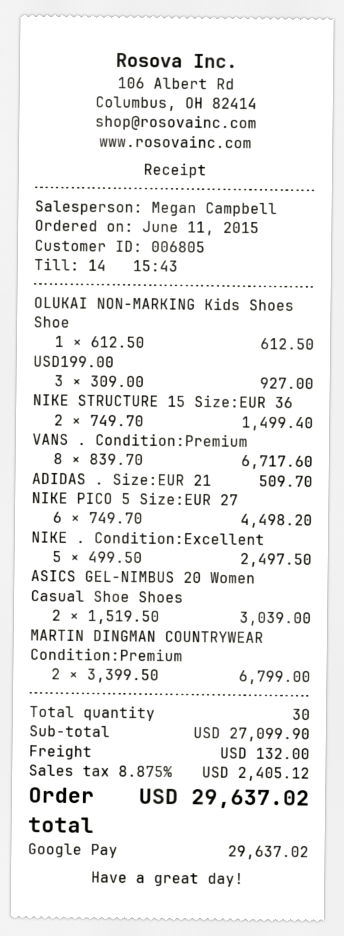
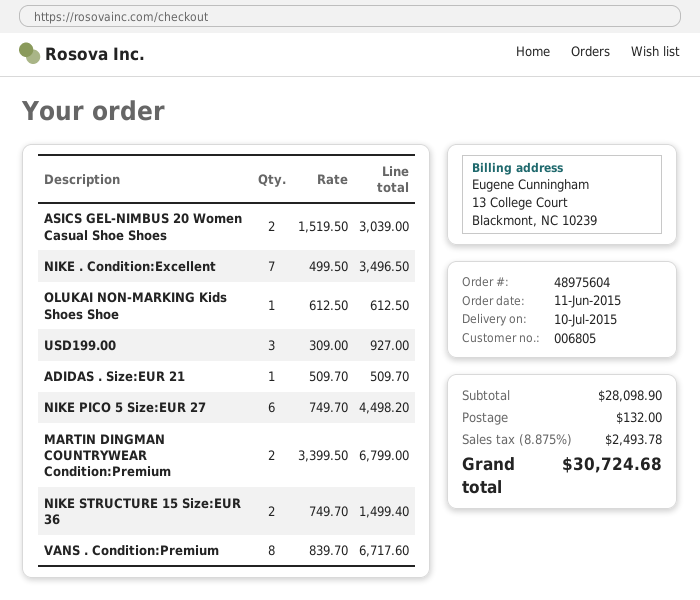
NIKE . Condition:Excellent: 5 x 499.50 = 2497.50 -> 7 x 499.50 = 3496.50
subtotal: 27099.90 -> 28098.90
tax: 8.875% = 2405.12 -> 8.875% = 2493.78
total: 29637.02 -> 30724.68

